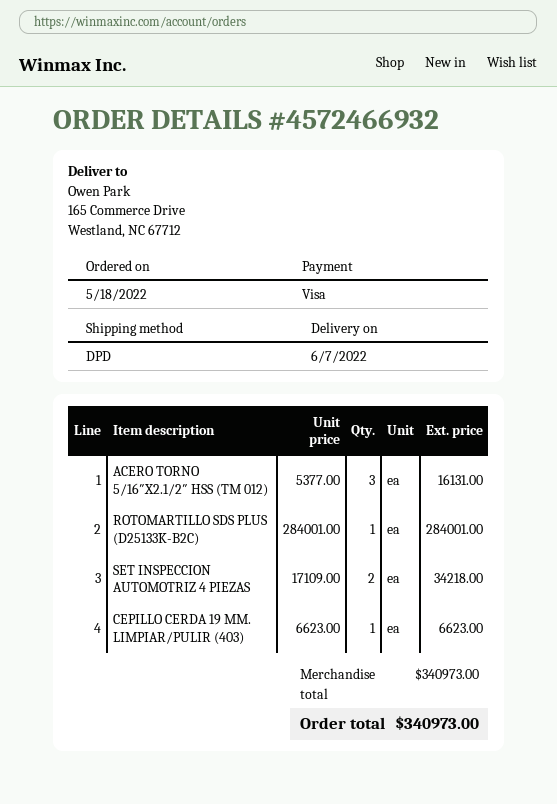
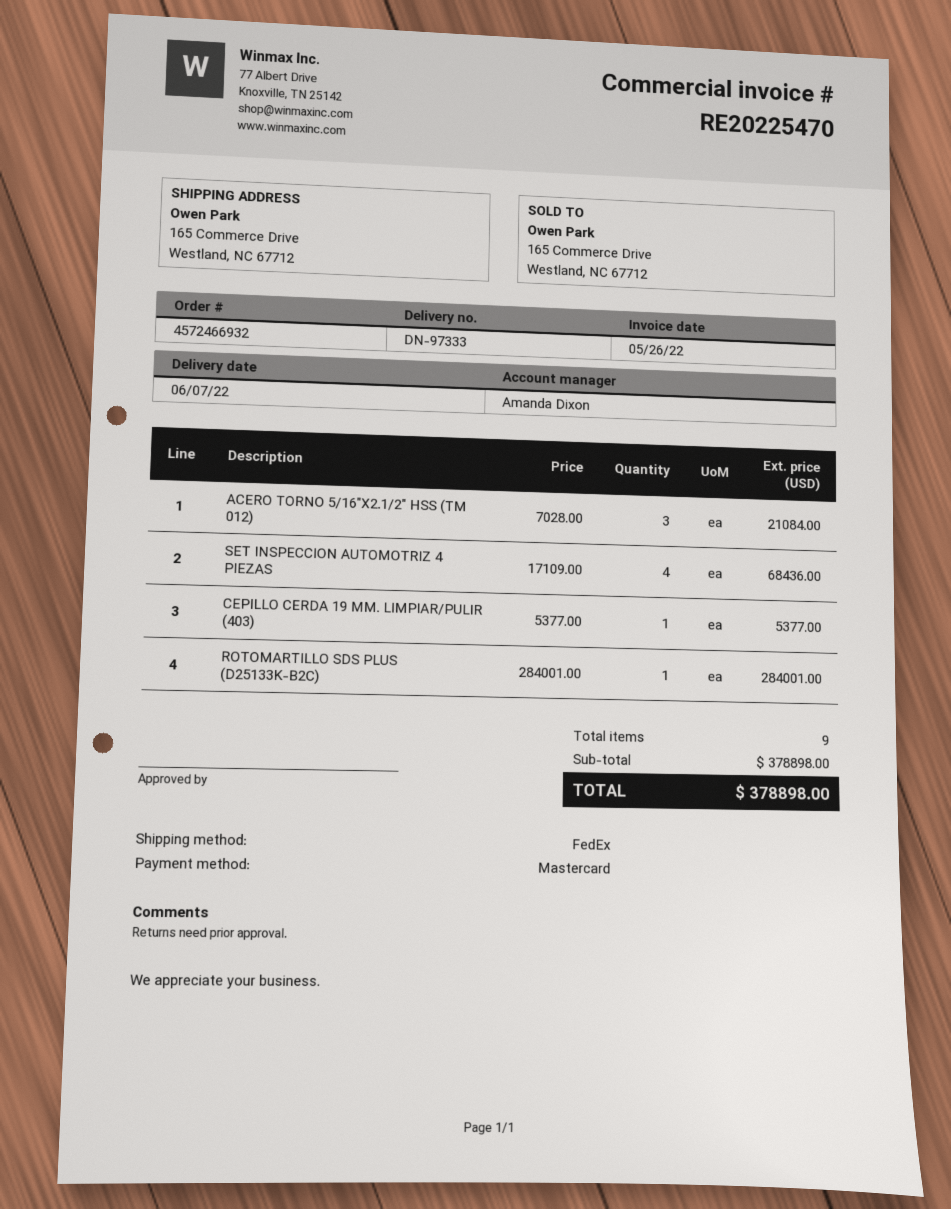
payment method: Visa -> Mastercard
shipping method: DPD -> FedEx
ACERO TORNO 5/16″X2.1/2″ HSS (TM 012): 3 x 5377.00 = 16131.00 -> 3 x 7028.00 = 21084.00
SET INSPECCION AUTOMOTRIZ 4 PIEZAS: 2 x 17109.00 = 34218.00 -> 4 x 17109.00 = 68436.00
CEPILLO CERDA 19 MM. LIMPIAR/PULIR (403): 1 x 6623.00 = 6623.00 -> 1 x 5377.00 = 5377.00
subtotal: 340973.00 -> 378898.00
total: 340973.00 -> 378898.00

